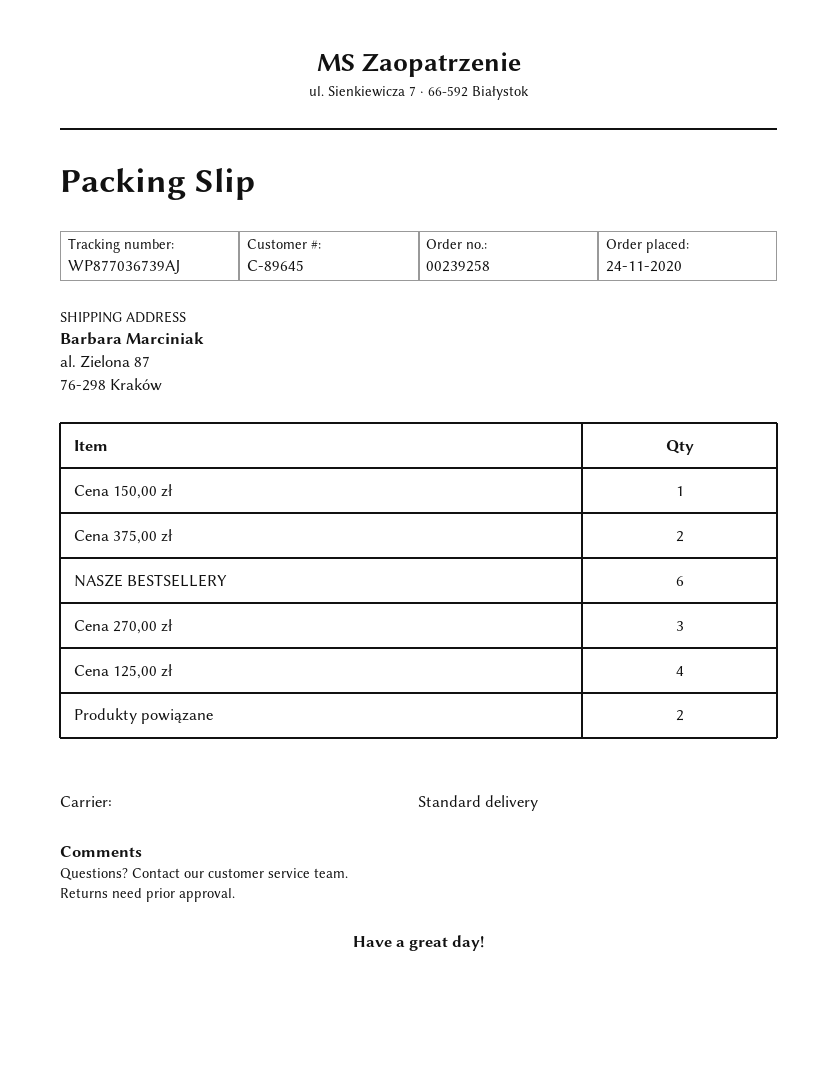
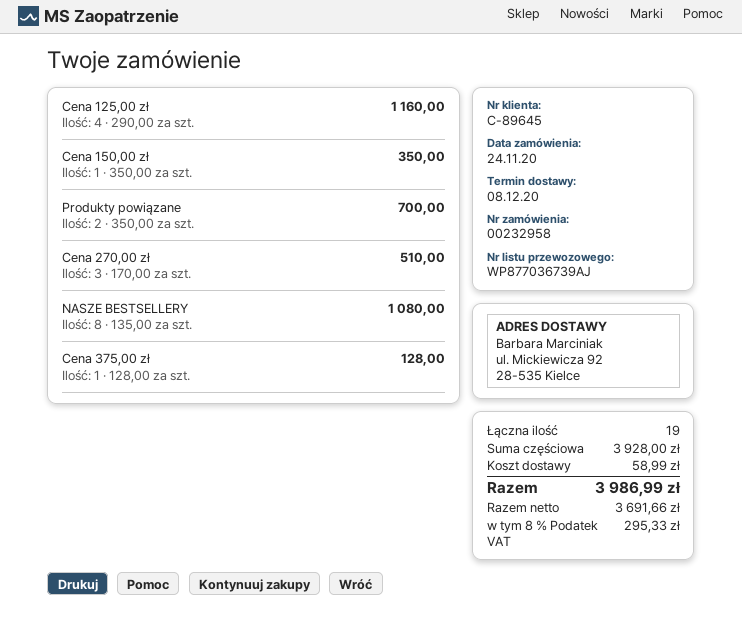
order number: 00239258 -> 00232958
ship to: al. Zielona 87, 76-298 Kraków -> ul. Mickiewicza 92, 28-535 Kielce
Cena 375,00 zł: 2 -> 1
NASZE BESTSELLERY: 6 -> 8

